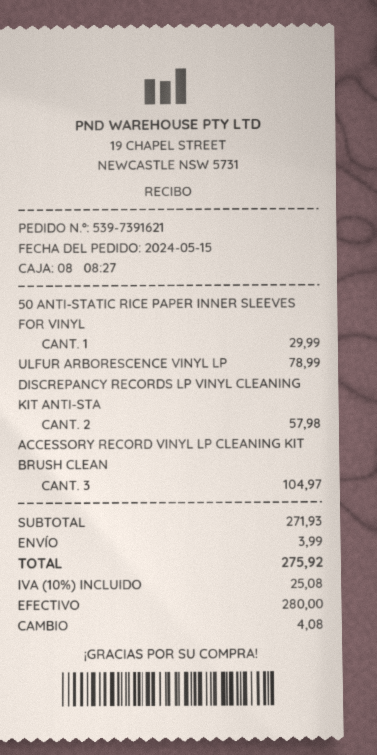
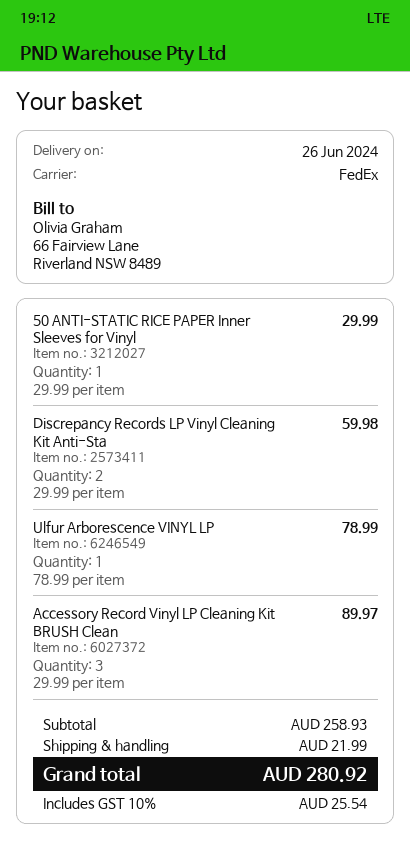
DISCREPANCY RECORDS LP VINYL CLEANING KIT ANTI-STA: 2 for 57.98 -> 2 for 59.98
ACCESSORY RECORD VINYL LP CLEANING KIT BRUSH CLEAN: 3 for 104.97 -> 3 for 89.97
subtotal: 271.93 -> 258.93
shipping: 3.99 -> 21.99
tax: 10% = 25.08 -> 10% = 25.54
total: 275.92 -> 280.92

